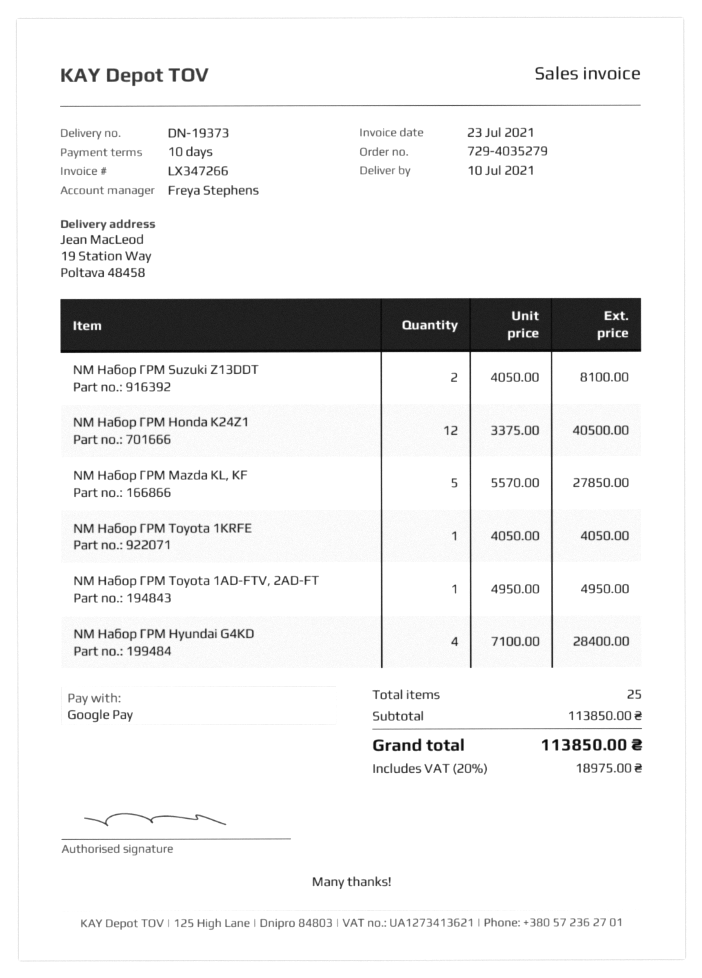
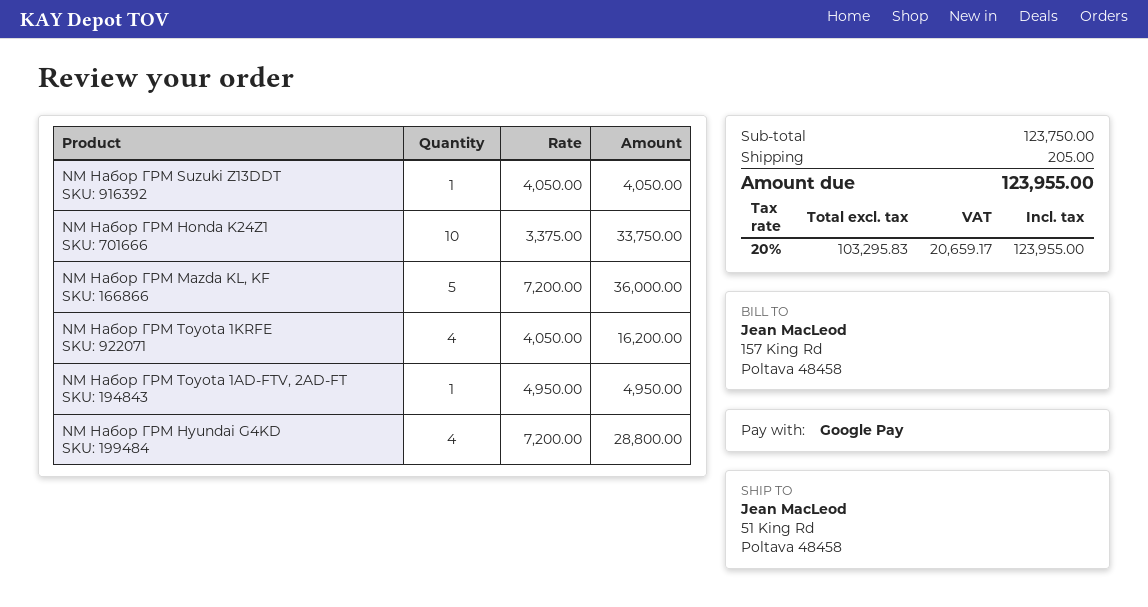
ship to: 19 Station Way, Poltava 48458 -> 51 King Rd, Poltava 48458
NM Набор ГРМ Suzuki Z13DDT: 2 x 4050.00 = 8100.00 -> 1 x 4050.00 = 4050.00
NM Набор ГРМ Honda K24Z1: 12 x 3375.00 = 40500.00 -> 10 x 3375.00 = 33750.00
NM Набор ГРМ Mazda KL, KF: 5 x 5570.00 = 27850.00 -> 5 x 7200.00 = 36000.00
NM Набор ГРМ Toyota 1KRFE: 1 x 4050.00 = 4050.00 -> 4 x 4050.00 = 16200.00
NM Набор ГРМ Hyundai G4KD: 4 x 7100.00 = 28400.00 -> 4 x 7200.00 = 28800.00
subtotal: 113850.00 -> 123750.00
shipping: none -> 205.00
tax: 20% = 18975.00 -> 20% = 20659.17
total: 113850.00 -> 123955.00

